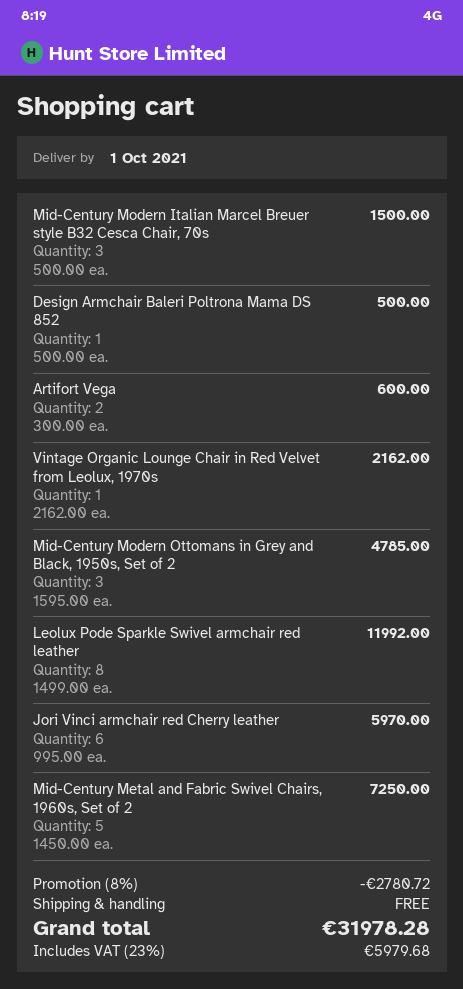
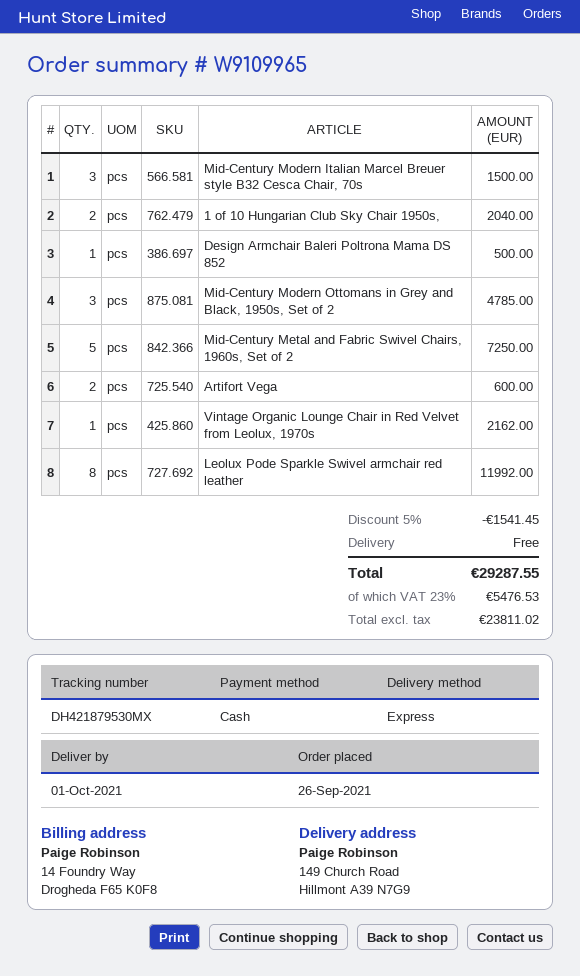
Jori Vinci armchair red Cherry leather: 6 for 5970.00 -> none
1 of 10 Hungarian Club Sky Chair 1950s,: none -> 2 for 2040.00
discount: 8% = 2780.72 -> 5% = 1541.45
tax: 23% = 5979.68 -> 23% = 5476.53
total: 31978.28 -> 29287.55

